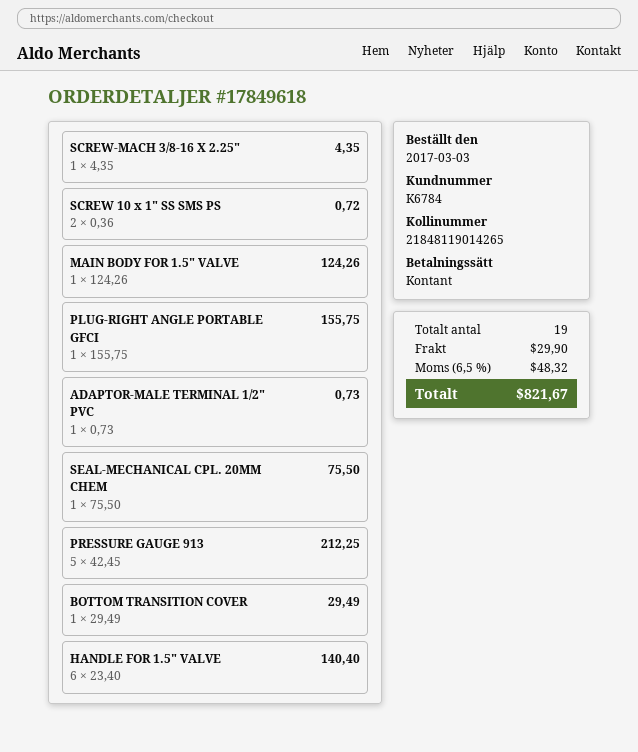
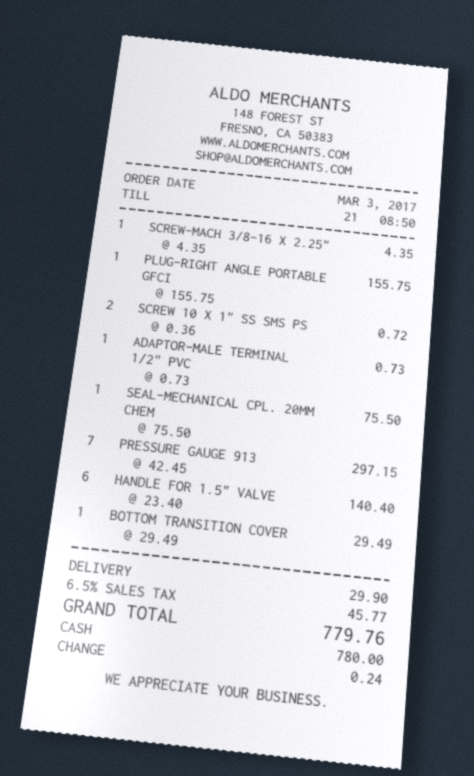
MAIN BODY FOR 1.5" VALVE: 1 x 124.26 = 124.26 -> none
PRESSURE GAUGE 913: 5 x 42.45 = 212.25 -> 7 x 42.45 = 297.15
tax: 6.5% = 48.32 -> 6.5% = 45.77
total: 821.67 -> 779.76

